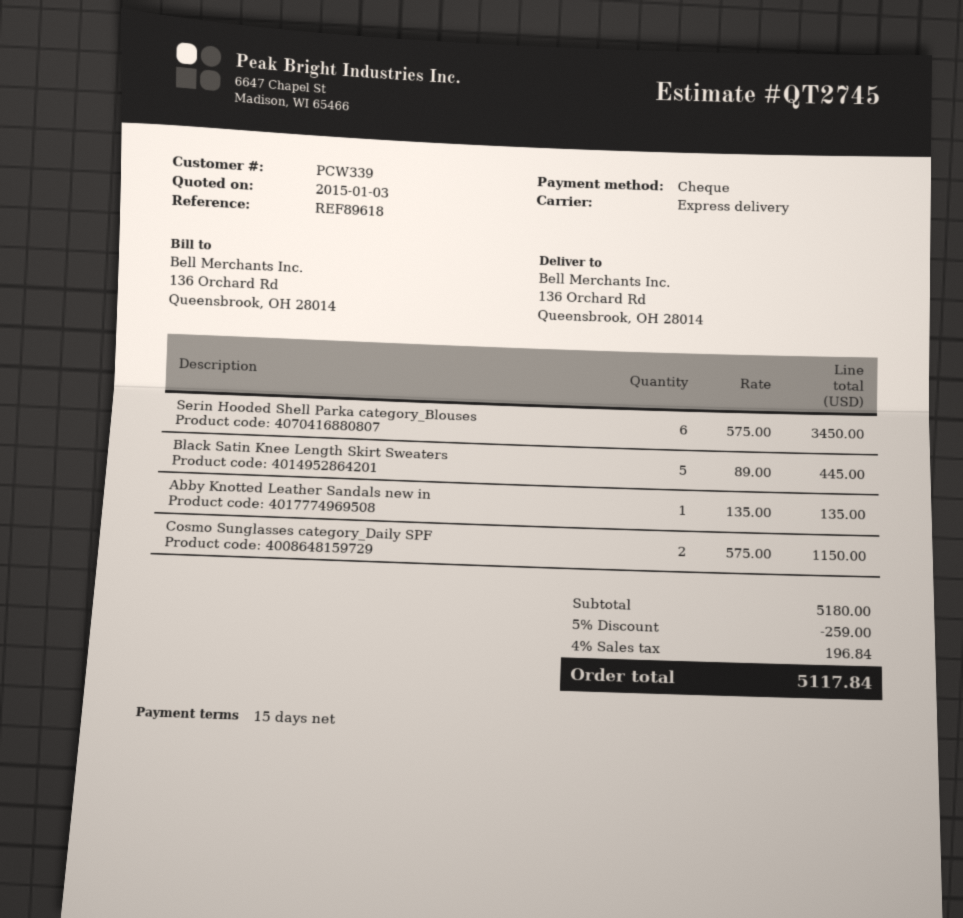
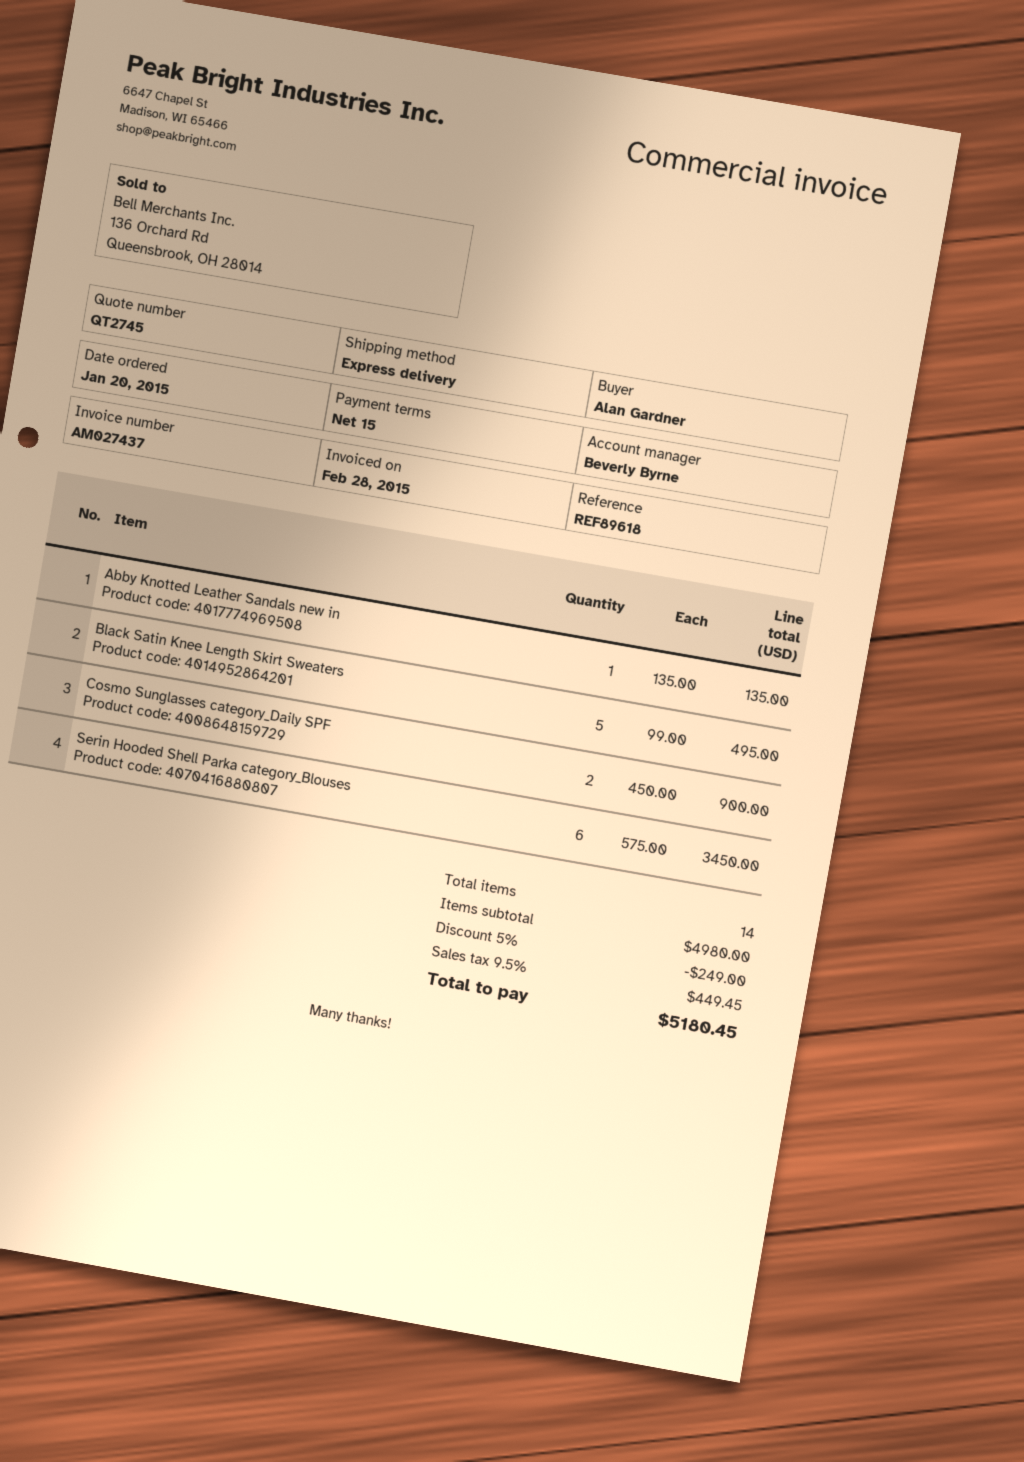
Black Satin Knee Length Skirt Sweaters: 5 x 89.00 = 445.00 -> 5 x 99.00 = 495.00
Cosmo Sunglasses category_Daily SPF: 2 x 575.00 = 1150.00 -> 2 x 450.00 = 900.00
subtotal: 5180.00 -> 4980.00
discount: 5% = 259.00 -> 5% = 249.00
tax: 4% = 196.84 -> 9.5% = 449.45
total: 5117.84 -> 5180.45

